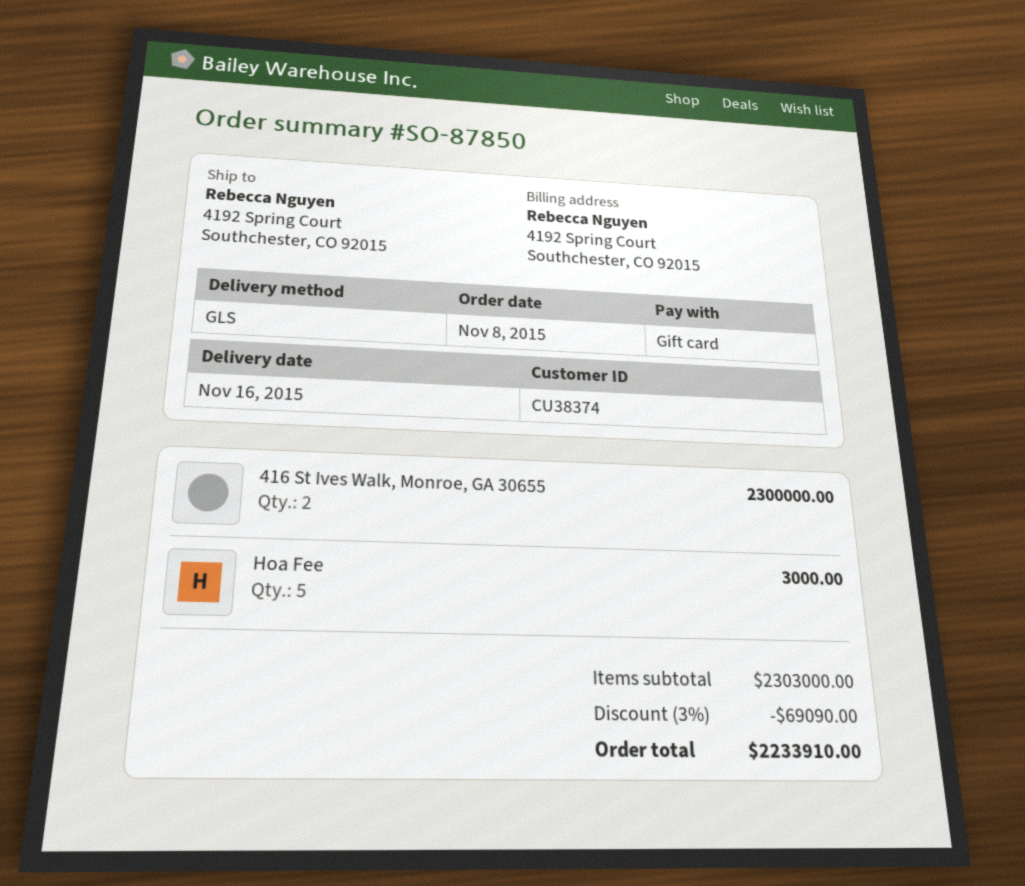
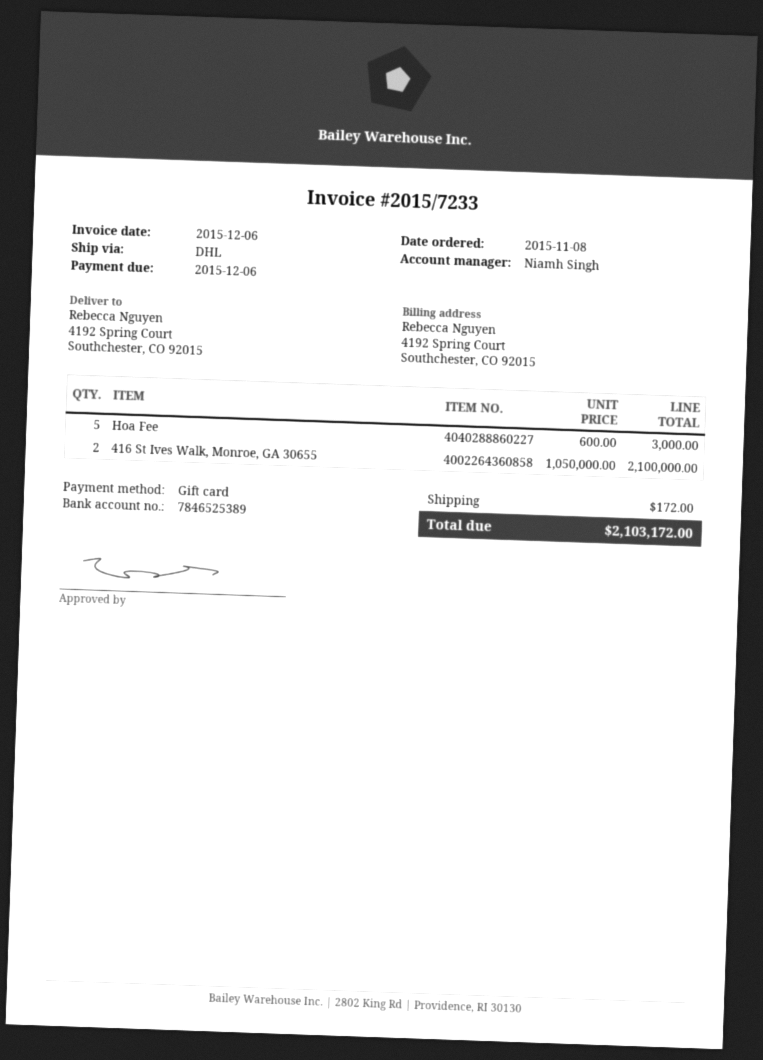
shipping method: GLS -> DHL
416 St Ives Walk, Monroe, GA 30655: 2 for 2300000.00 -> 2 for 2100000.00
discount: 3% = 69090.00 -> none
shipping: none -> 172.00
total: 2233910.00 -> 2103172.00

